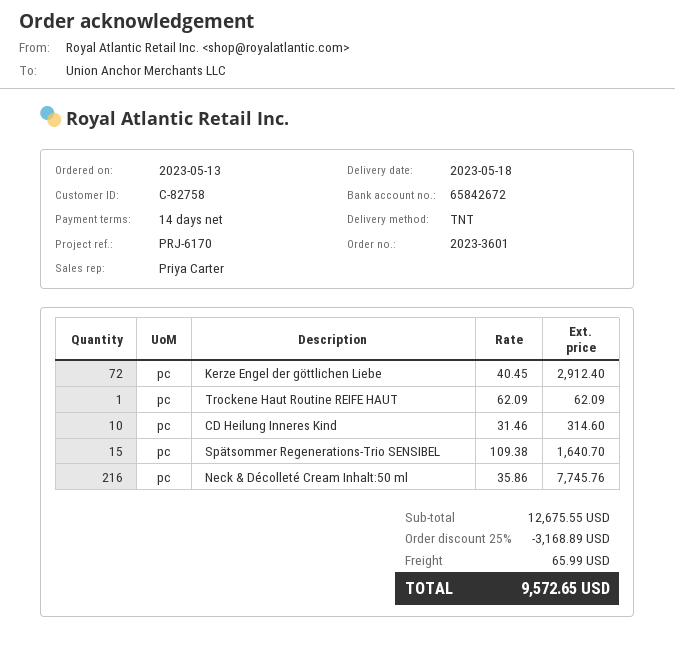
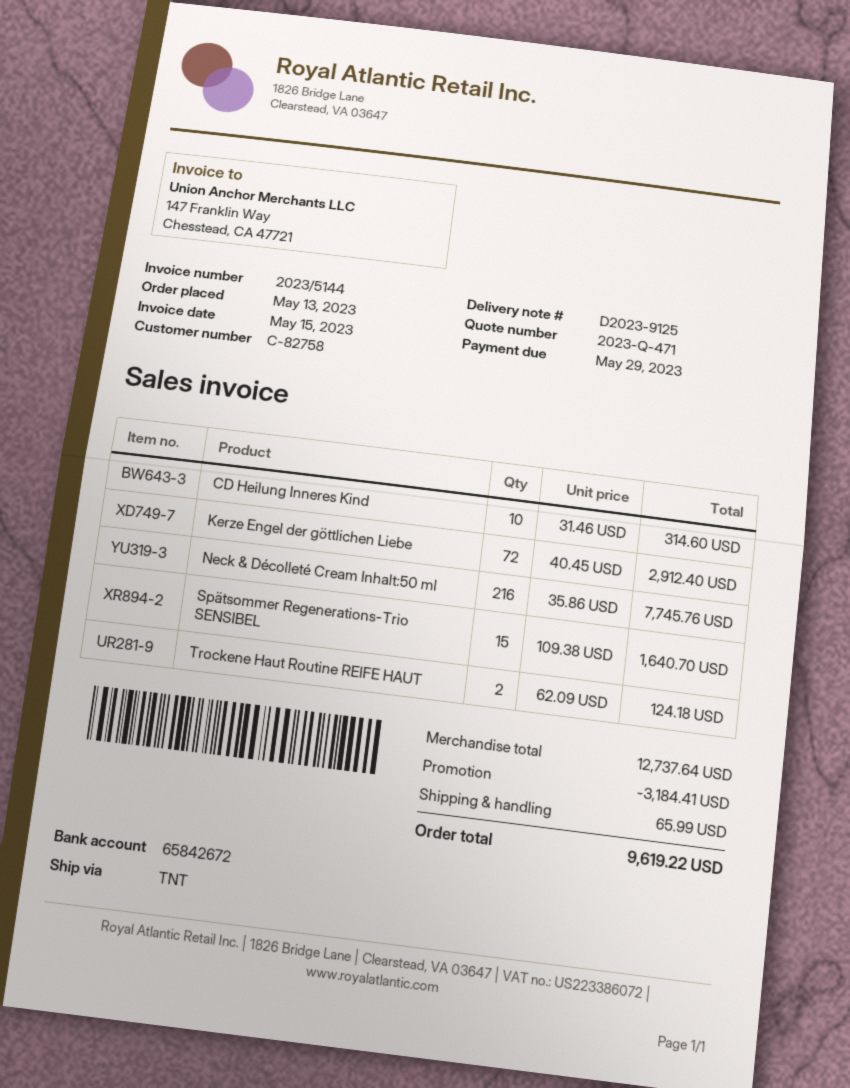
Trockene Haut Routine REIFE HAUT: 1 x 62.09 = 62.09 -> 2 x 62.09 = 124.18
subtotal: 12675.55 -> 12737.64
discount: 3168.89 -> 3184.41
total: 9572.65 -> 9619.22

